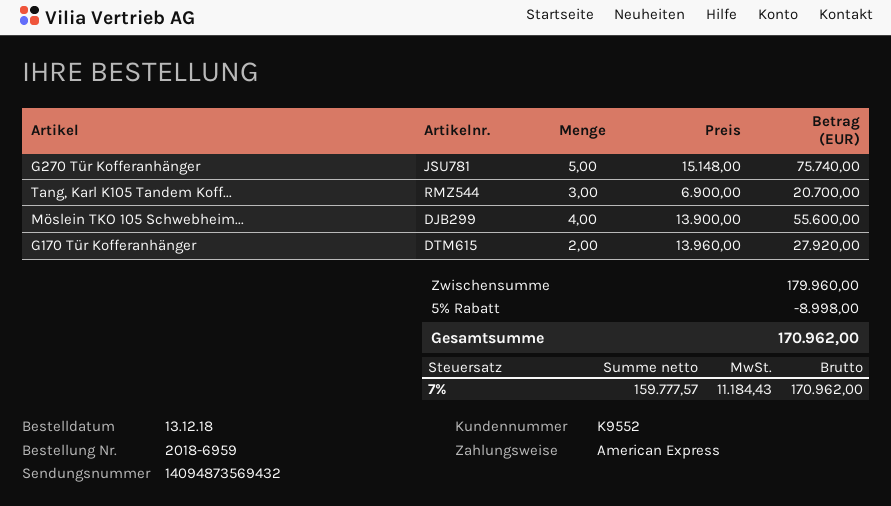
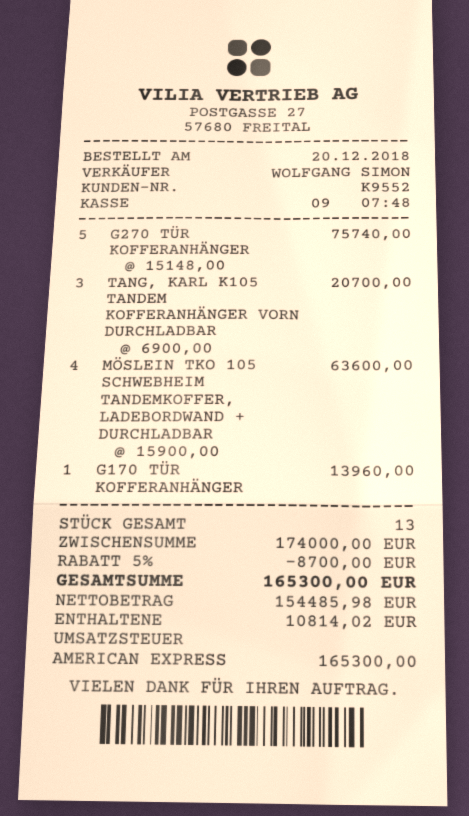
order date: 2018-12-13 -> 2018-12-20
Möslein TKO 105 Schwebheim...: 4 x 13900.00 = 55600.00 -> 4 x 15900.00 = 63600.00
G170 Tür Kofferanhänger: 2 x 13960.00 = 27920.00 -> 1 x 13960.00 = 13960.00
subtotal: 179960.00 -> 174000.00
discount: 5% = 8998.00 -> 5% = 8700.00
net: 159777.57 -> 154485.98
tax: 11184.43 -> 10814.02
total: 170962.00 -> 165300.00

